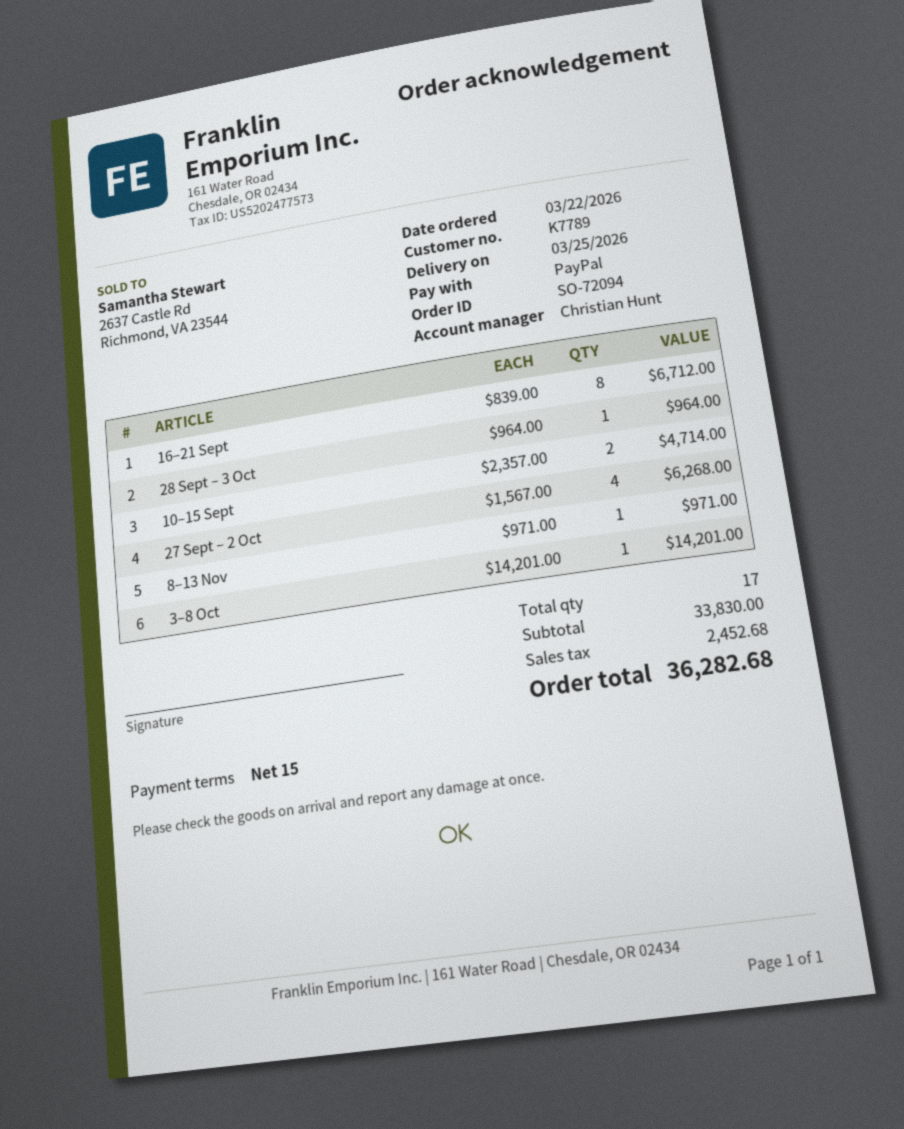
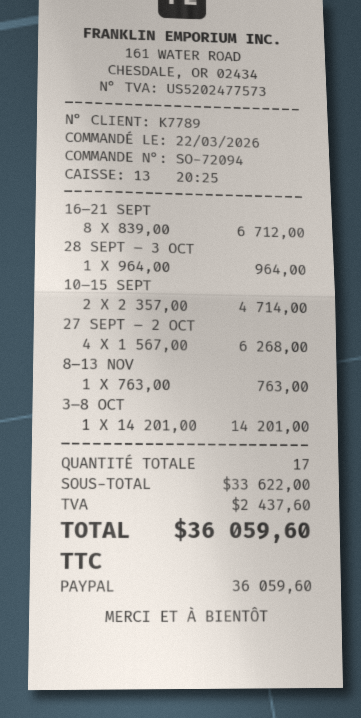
8–13 Nov: 1 x 971.00 = 971.00 -> 1 x 763.00 = 763.00
subtotal: 33830.00 -> 33622.00
tax: 2452.68 -> 2437.60
total: 36282.68 -> 36059.60

